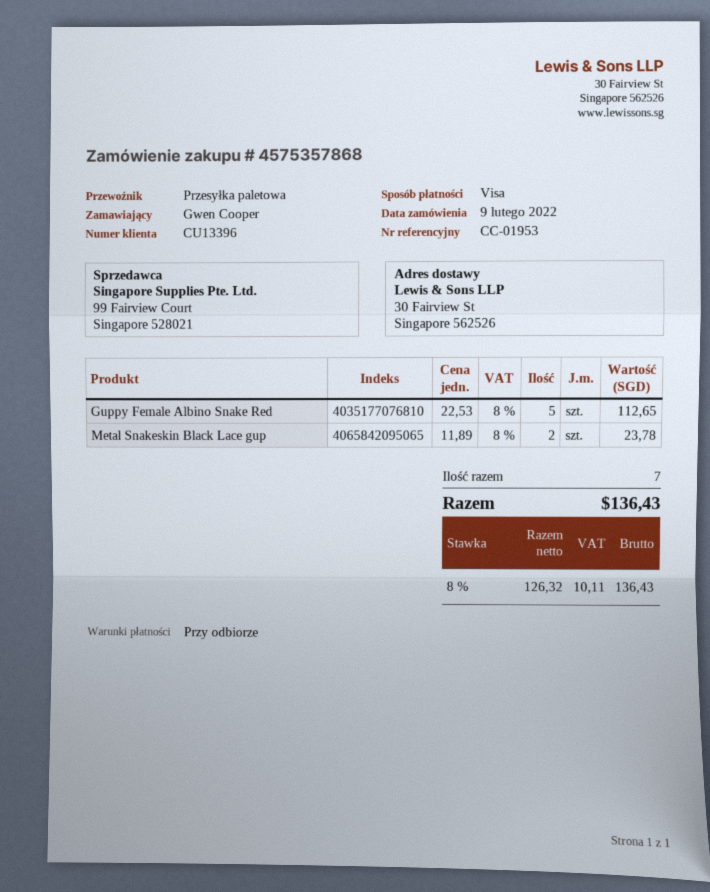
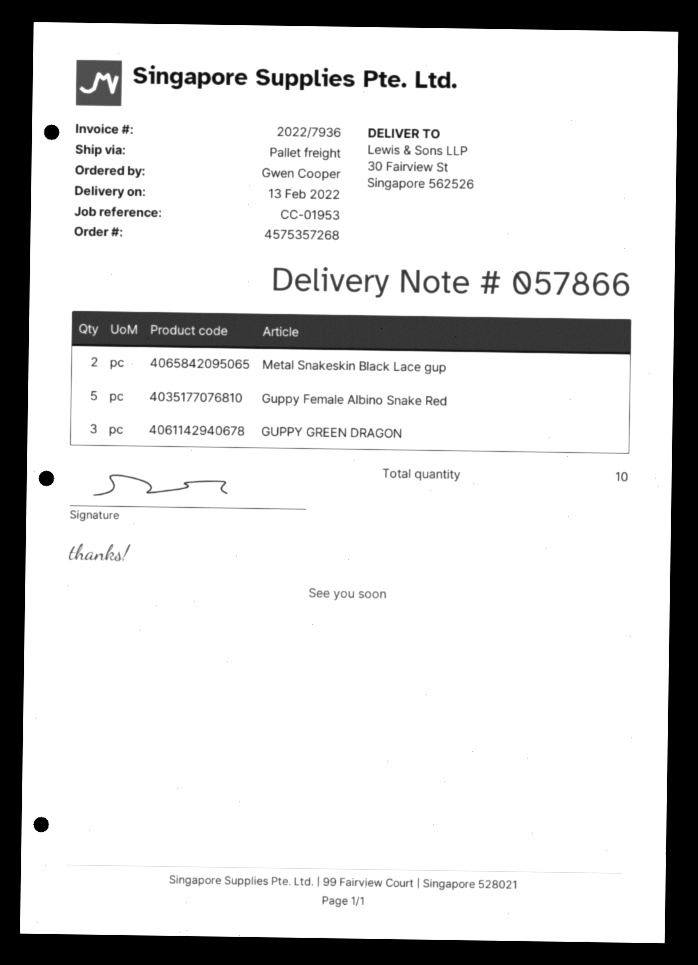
order number: 4575357868 -> 4575357268
GUPPY GREEN DRAGON: none -> 3
total quantity: 7 -> 10

